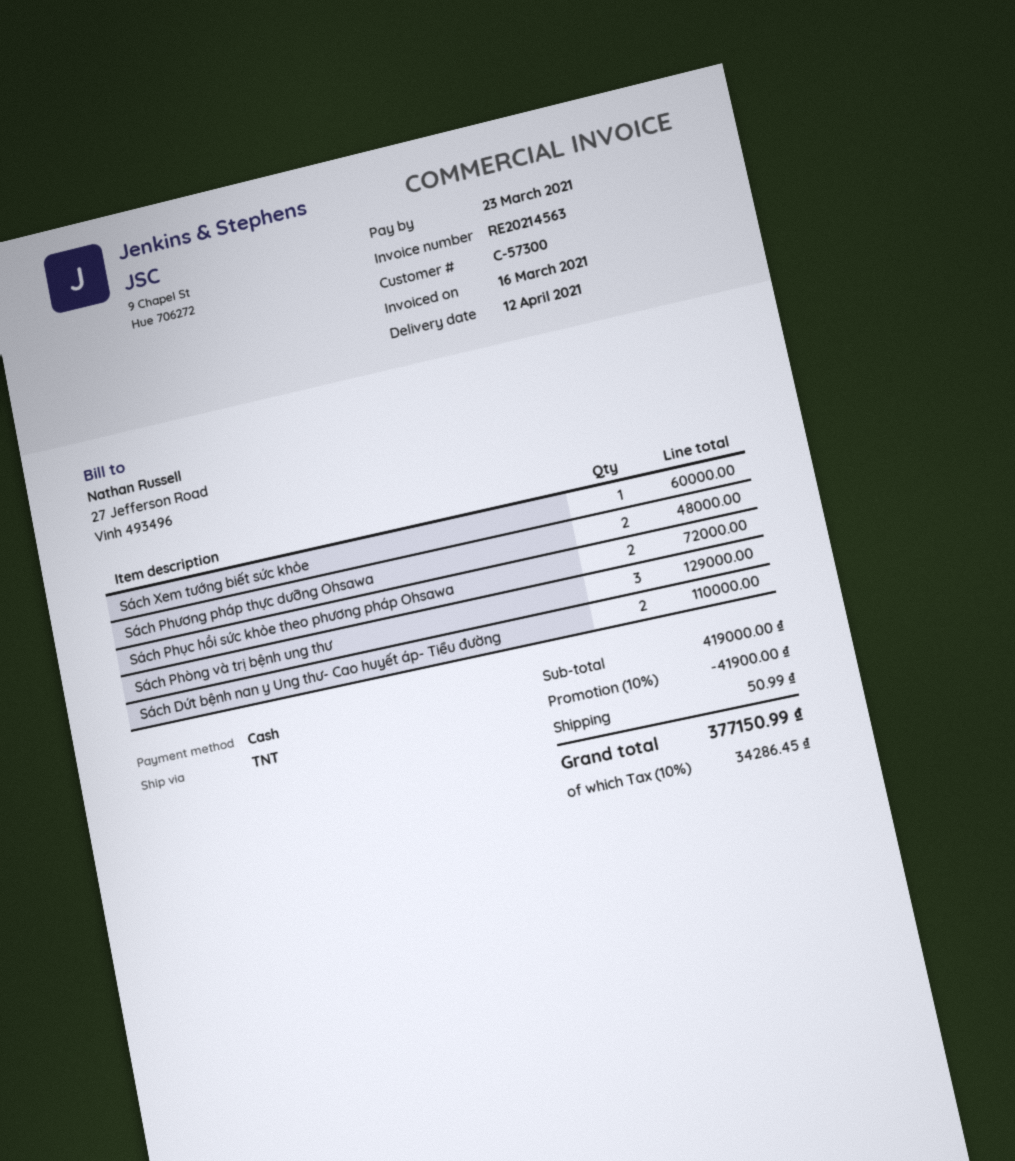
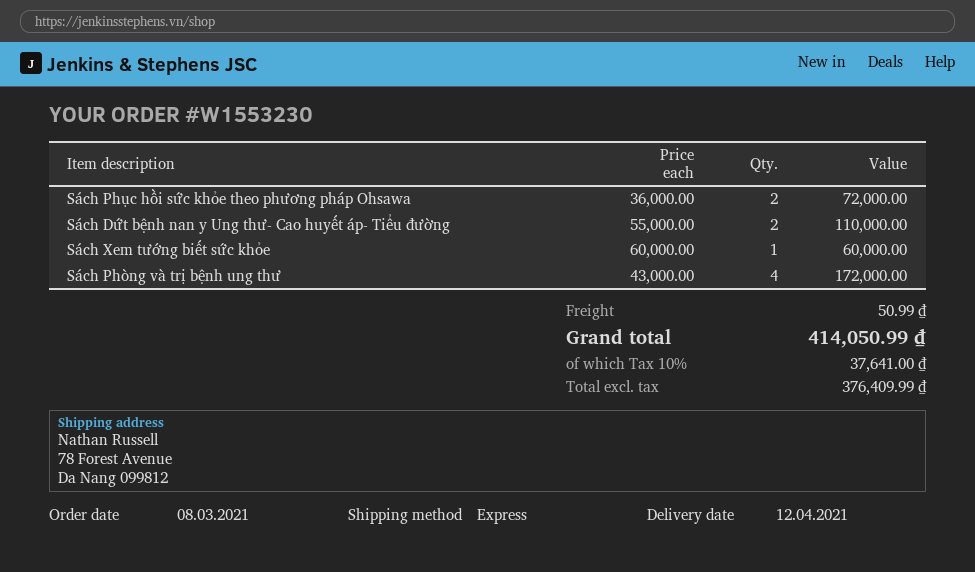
shipping method: TNT -> express
Sách Phương pháp thực dưỡng Ohsawa: 2 for 48000.00 -> none
Sách Phòng và trị bệnh ung thư: 3 for 129000.00 -> 4 for 172000.00
discount: 10% = 41900.00 -> none
tax: 10% = 34286.45 -> 10% = 37641.00
total: 377150.99 -> 414050.99

